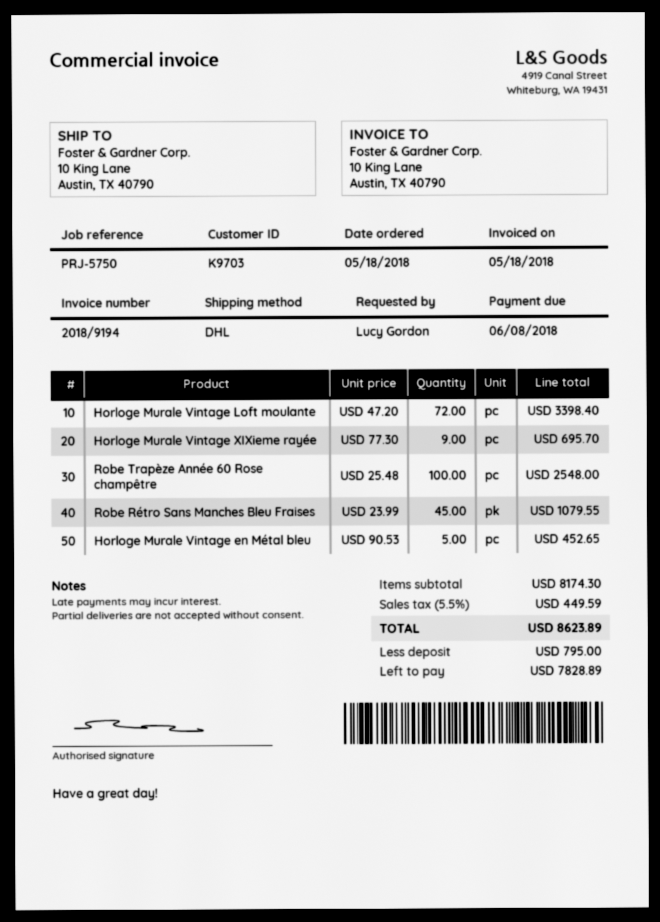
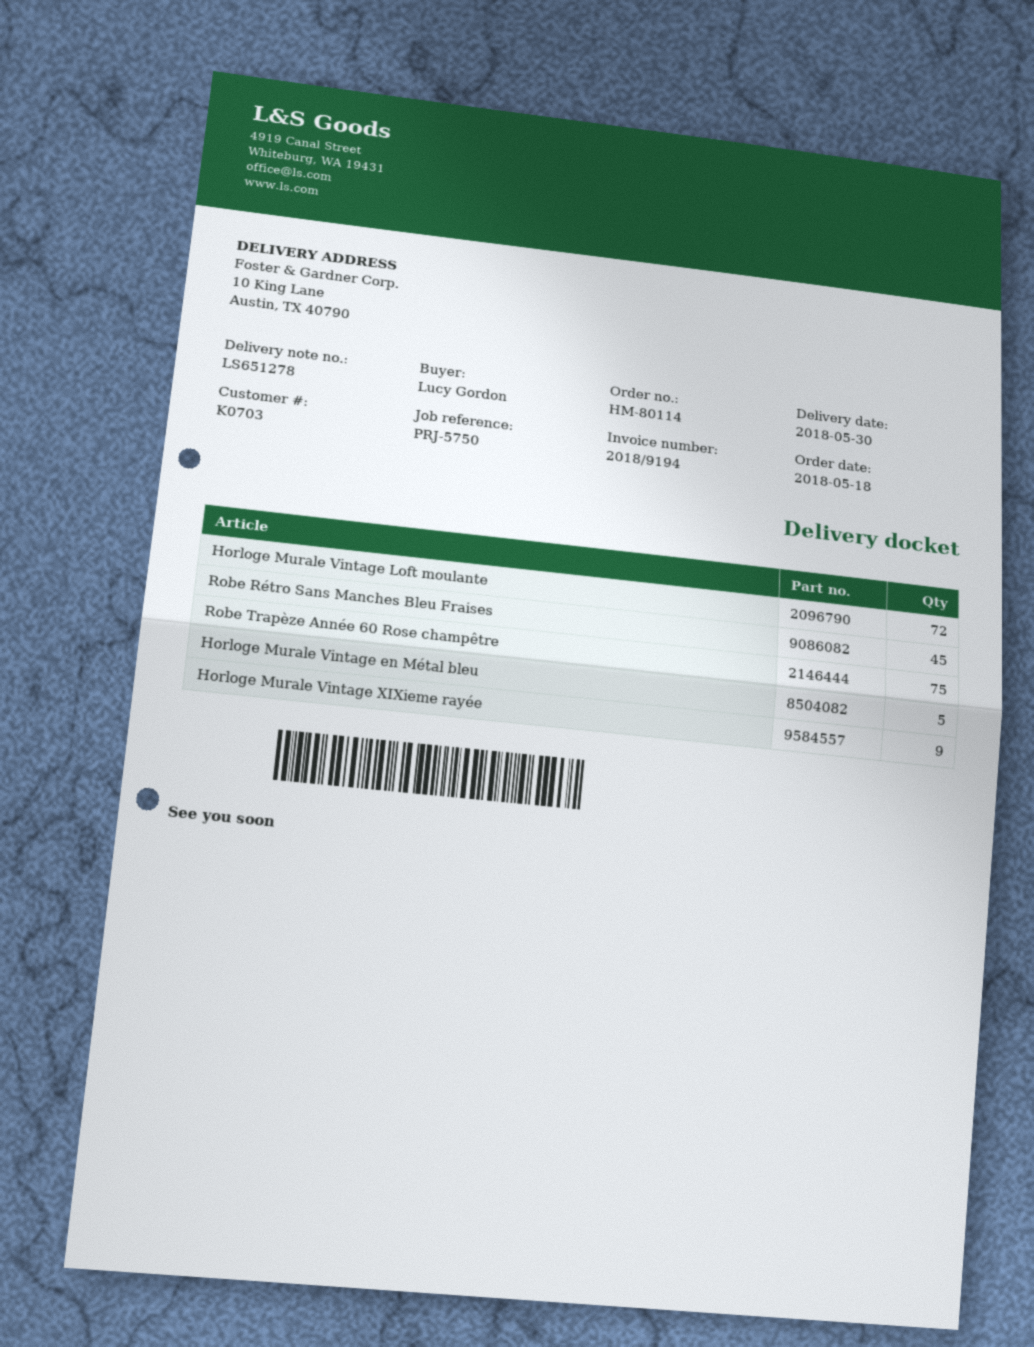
customer number: K9703 -> K0703
Robe Trapèze Année 60 Rose champêtre: 100 -> 75

